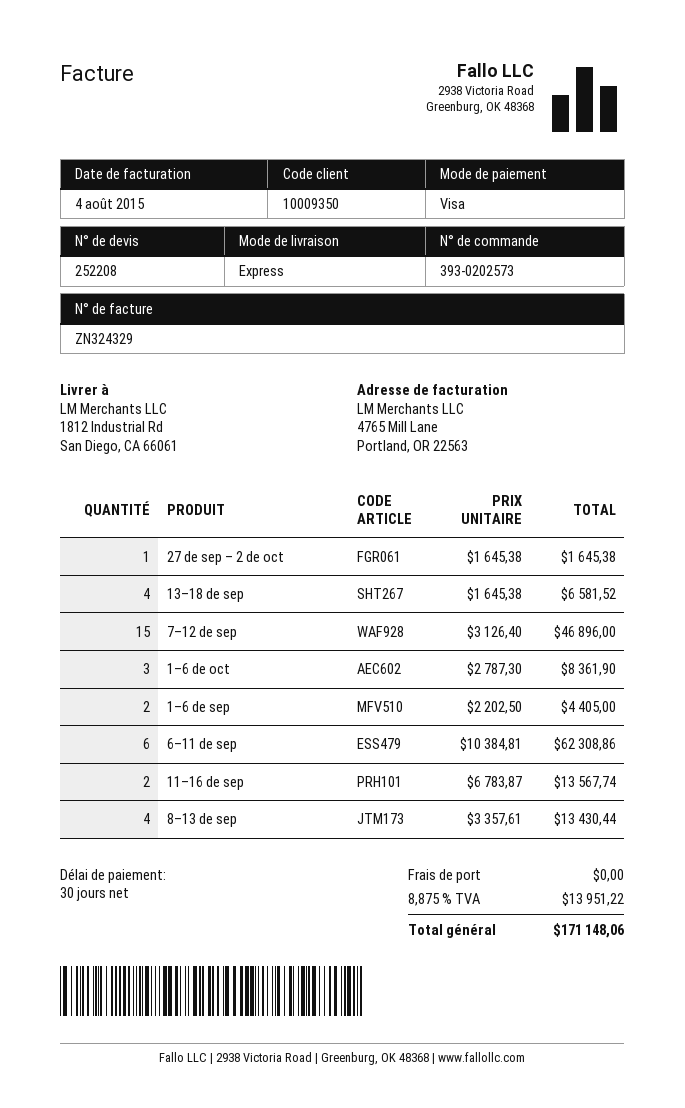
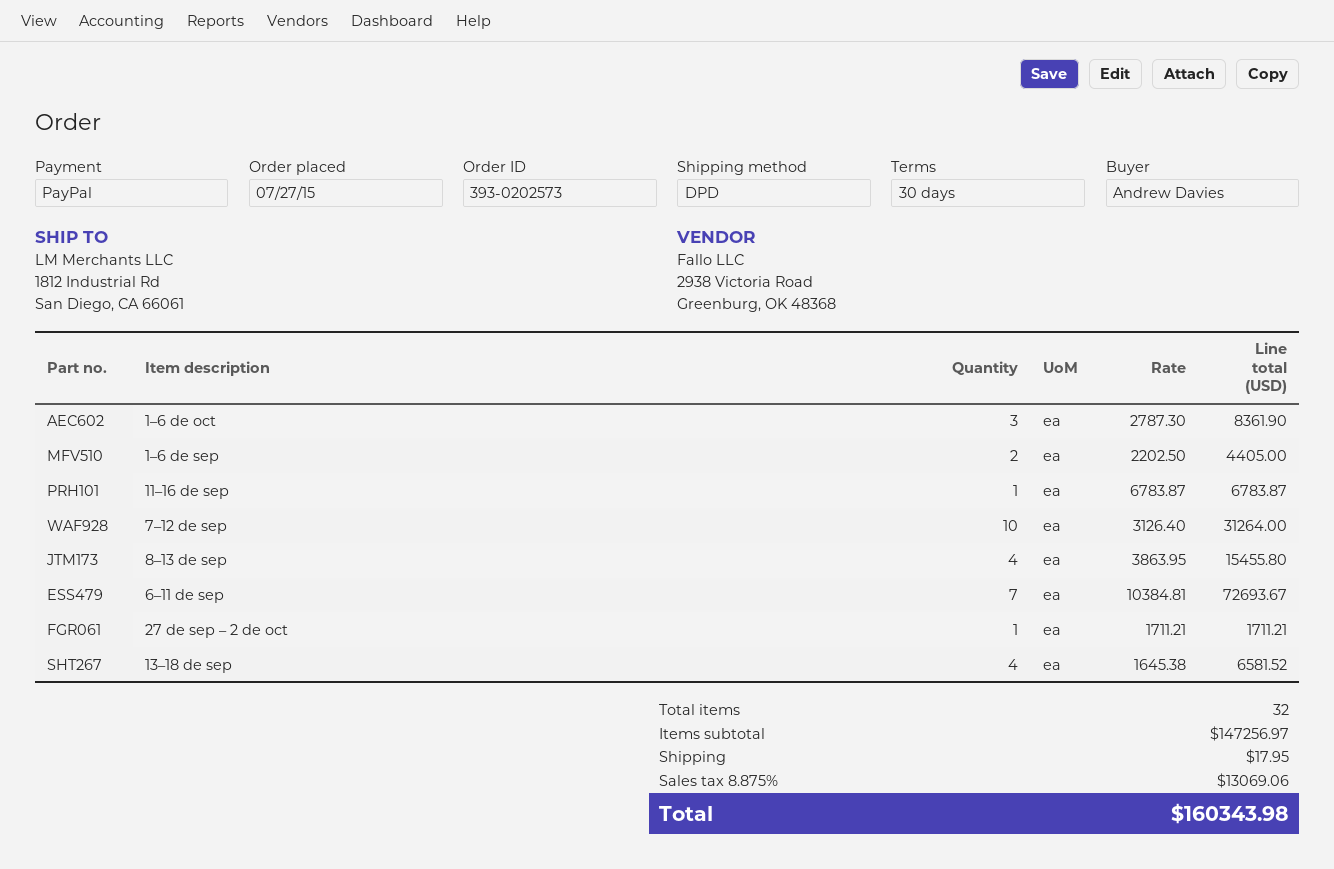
payment method: Visa -> PayPal
shipping method: express -> DPD
27 de sep – 2 de oct: 1 x 1645.38 = 1645.38 -> 1 x 1711.21 = 1711.21
7–12 de sep: 15 x 3126.40 = 46896.00 -> 10 x 3126.40 = 31264.00
6–11 de sep: 6 x 10384.81 = 62308.86 -> 7 x 10384.81 = 72693.67
11–16 de sep: 2 x 6783.87 = 13567.74 -> 1 x 6783.87 = 6783.87
8–13 de sep: 4 x 3357.61 = 13430.44 -> 4 x 3863.95 = 15455.80
shipping: 0.00 -> 17.95
tax: 8.875% = 13951.22 -> 8.875% = 13069.06
total: 171148.06 -> 160343.98

